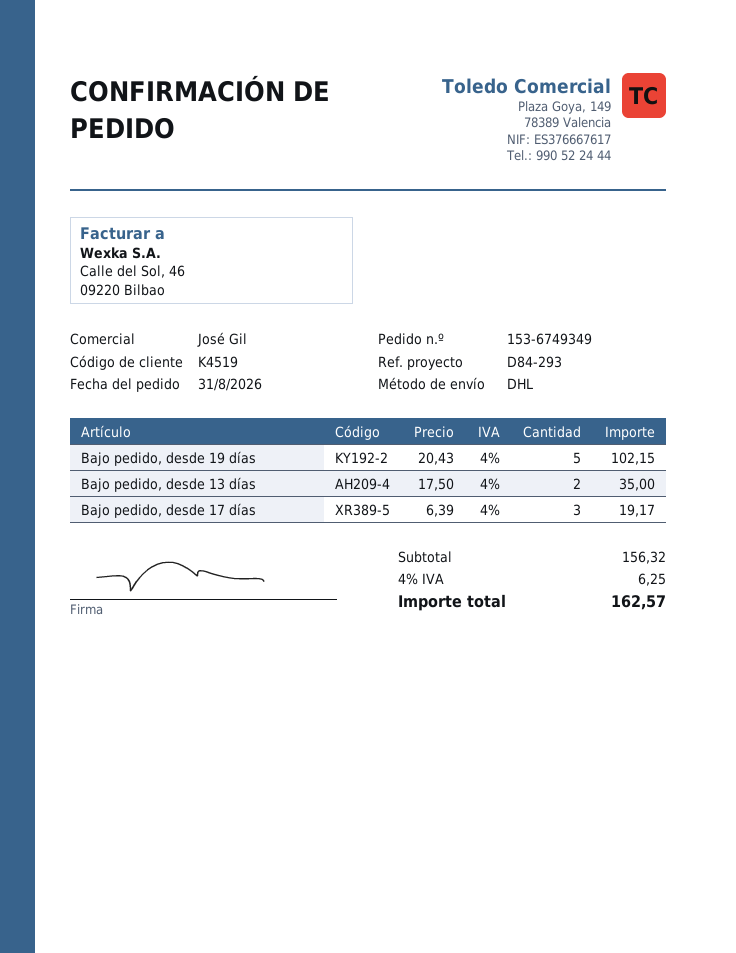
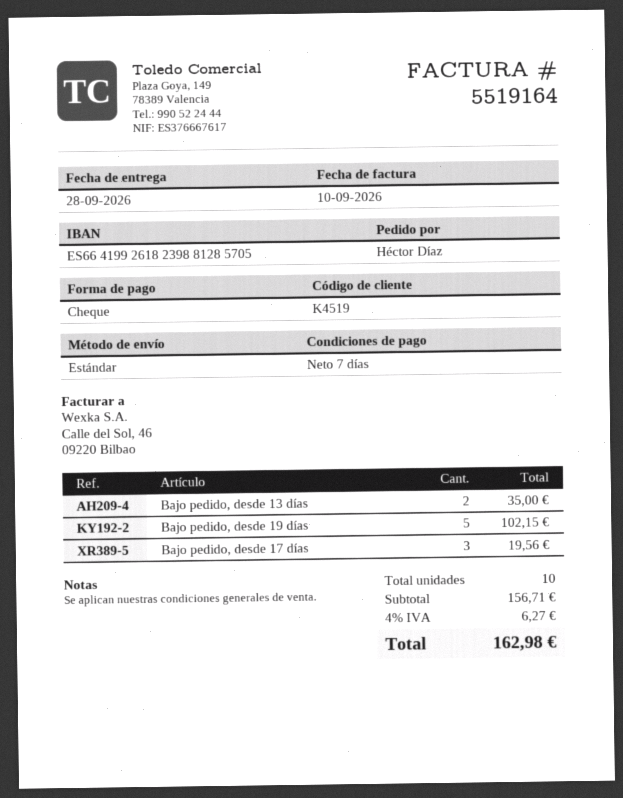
shipping method: DHL -> standard
Bajo pedido, desde 17 días: 3 for 19.17 -> 3 for 19.56
subtotal: 156.32 -> 156.71
tax: 4% = 6.25 -> 4% = 6.27
total: 162.57 -> 162.98

